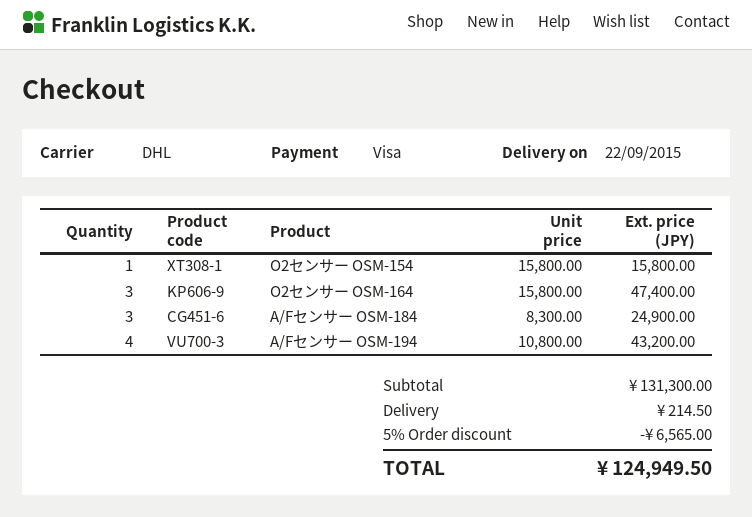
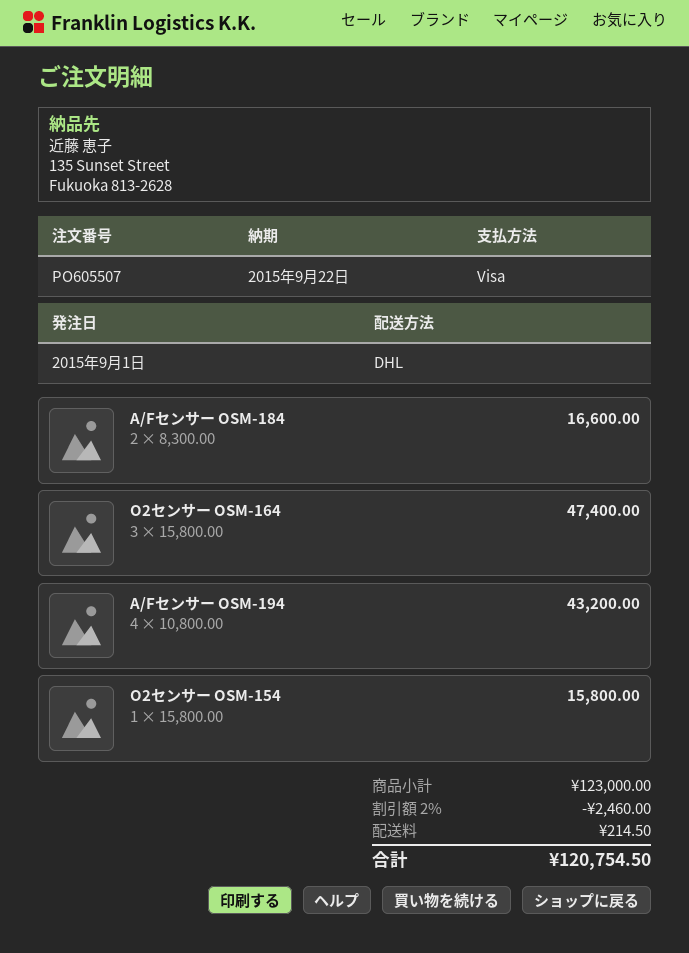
A/Fセンサー OSM-184: 3 x 8300.00 = 24900.00 -> 2 x 8300.00 = 16600.00
subtotal: 131300.00 -> 123000.00
discount: 5% = 6565.00 -> 2% = 2460.00
total: 124949.50 -> 120754.50

